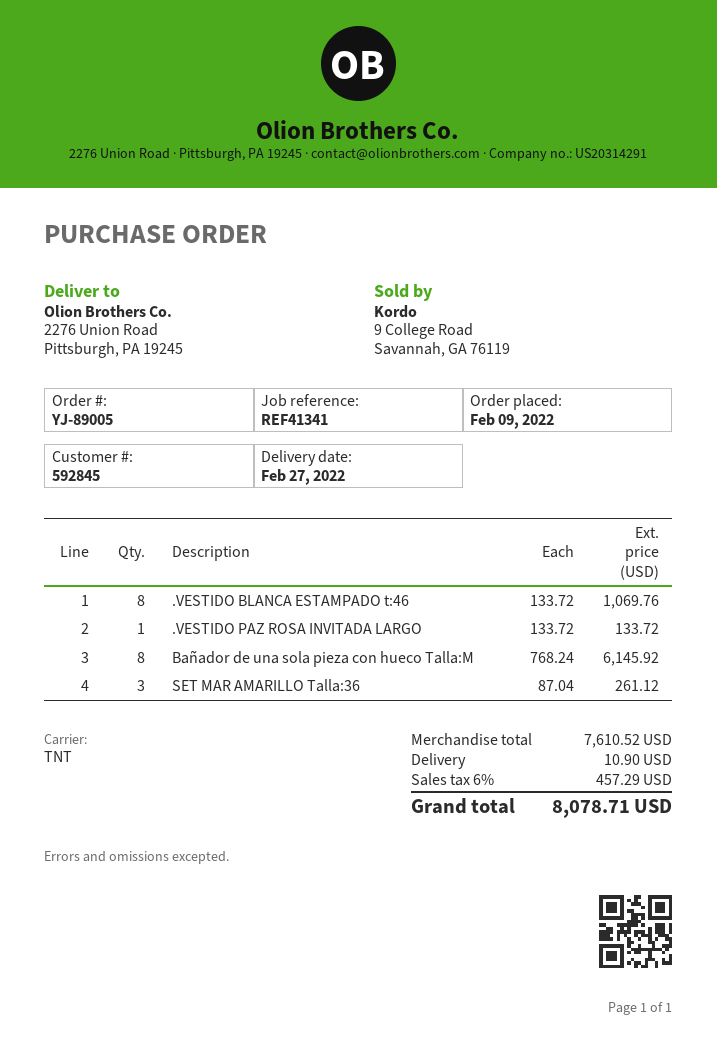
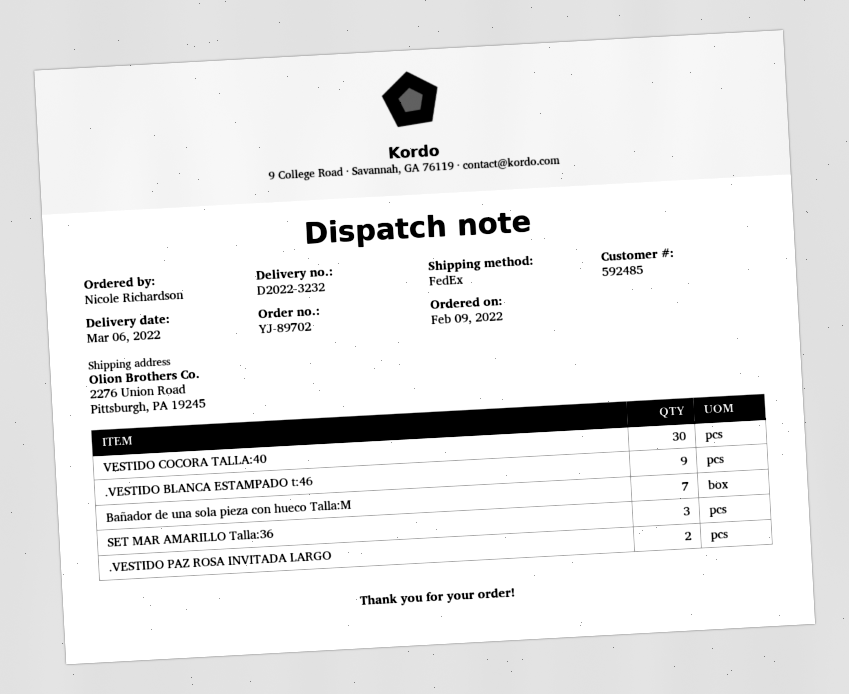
order number: YJ-89005 -> YJ-89702
delivery date: 2022-02-27 -> 2022-03-06
customer number: 592845 -> 592485
shipping method: TNT -> FedEx
.VESTIDO BLANCA ESTAMPADO t:46: 8 -> 9
.VESTIDO PAZ ROSA INVITADA LARGO: 1 -> 2
Bañador de una sola pieza con hueco Talla:M: 8 -> 7
VESTIDO COCORA TALLA:40: none -> 30

